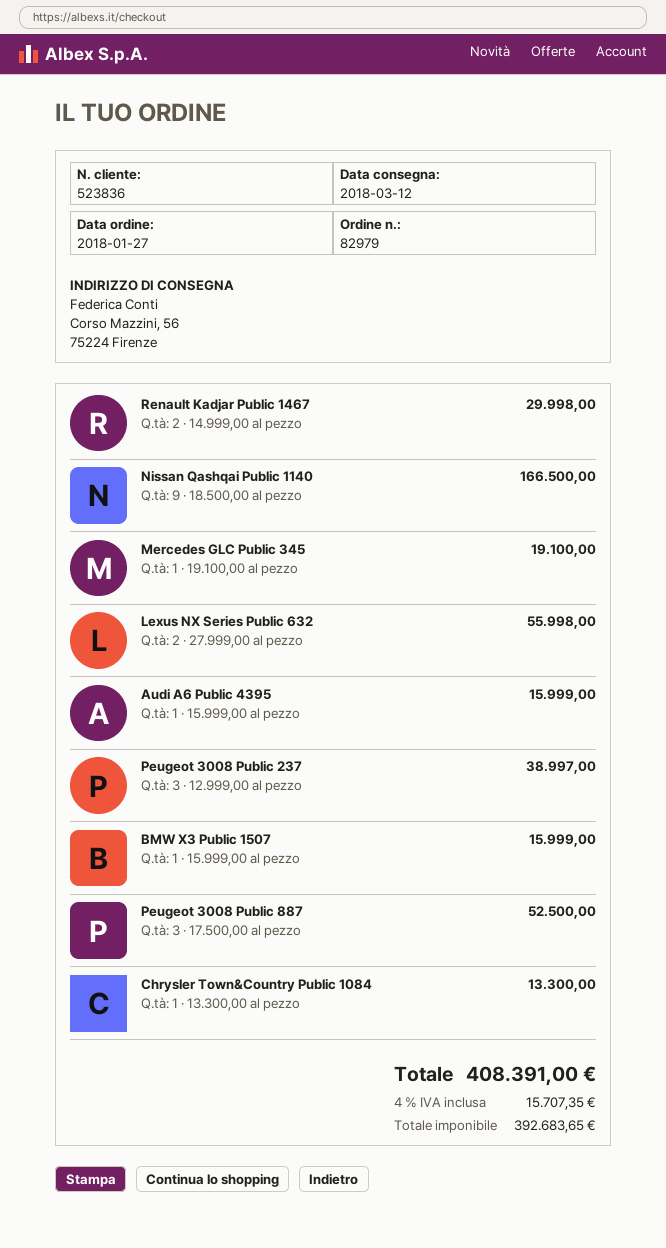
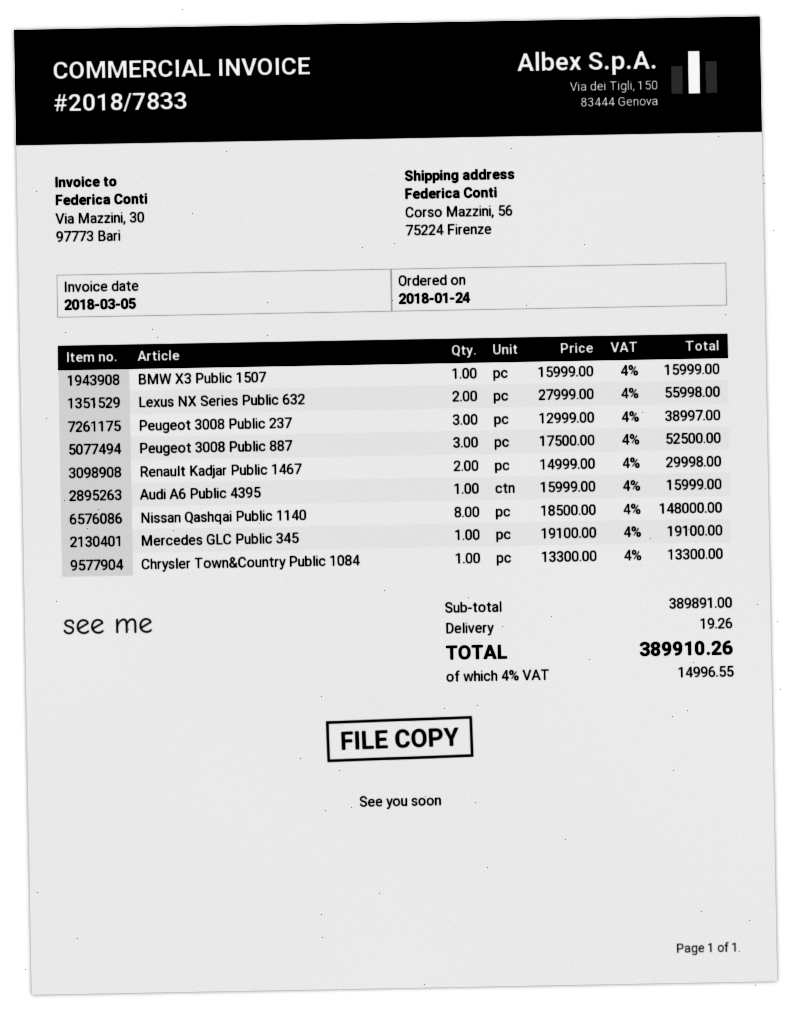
order date: 2018-01-27 -> 2018-01-24
Nissan Qashqai Public 1140: 9 x 18500.00 = 166500.00 -> 8 x 18500.00 = 148000.00
shipping: none -> 19.26
tax: 4% = 15707.35 -> 4% = 14996.55
total: 408391.00 -> 389910.26

